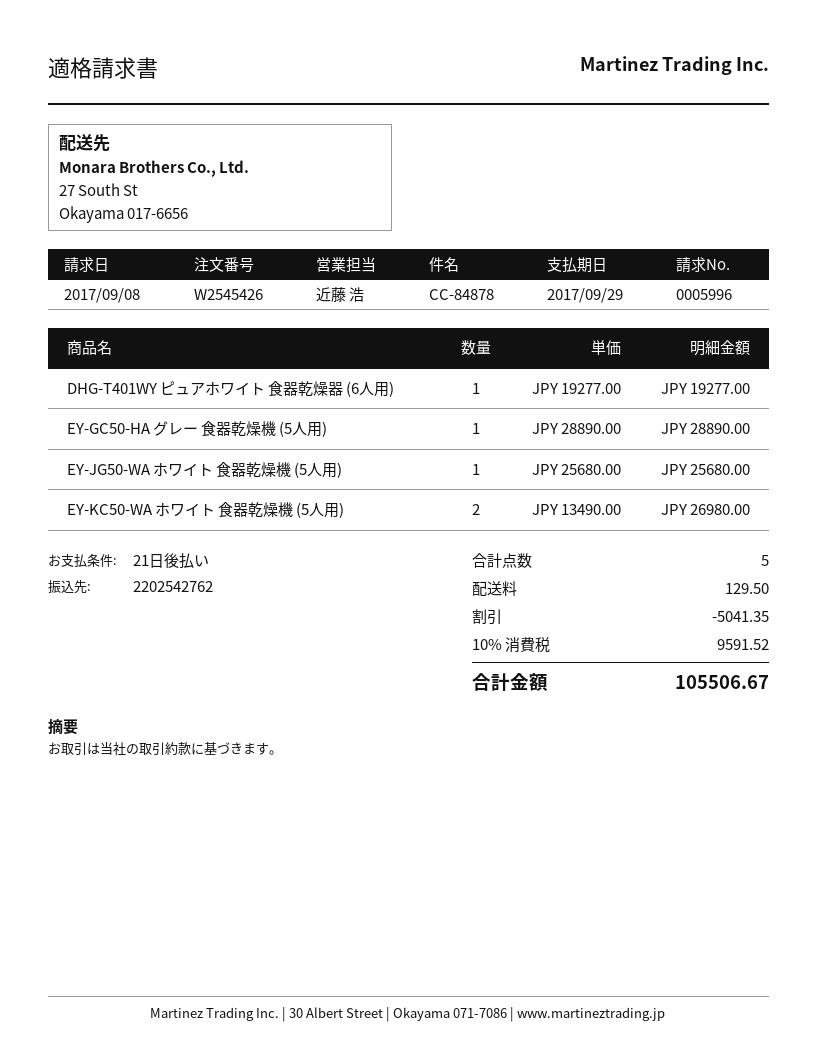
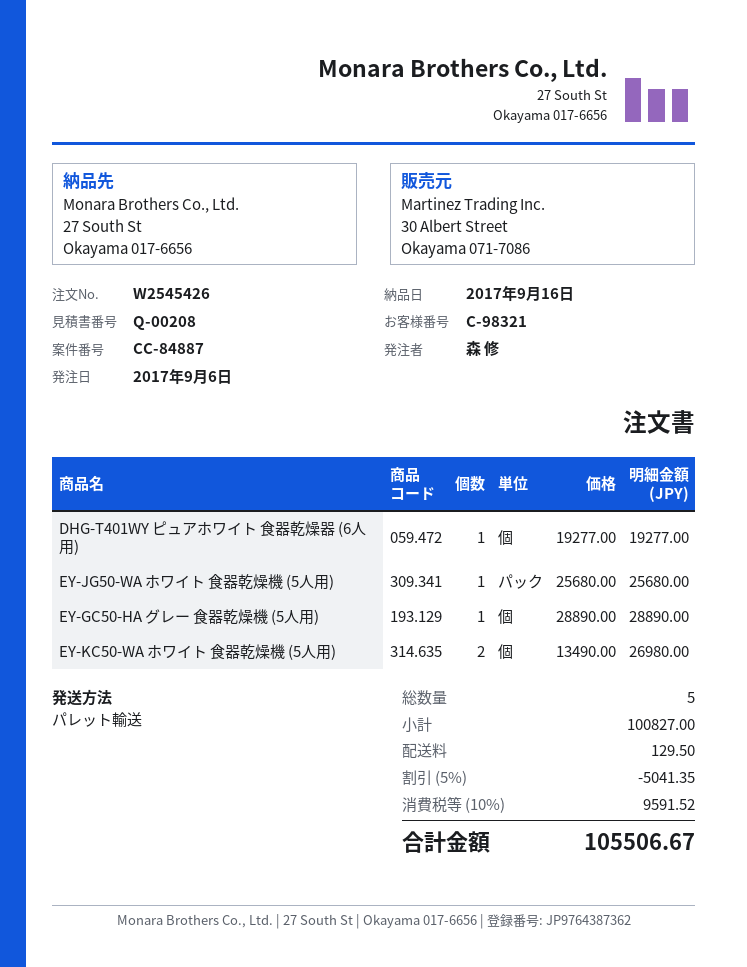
reference: CC-84878 -> CC-84887

